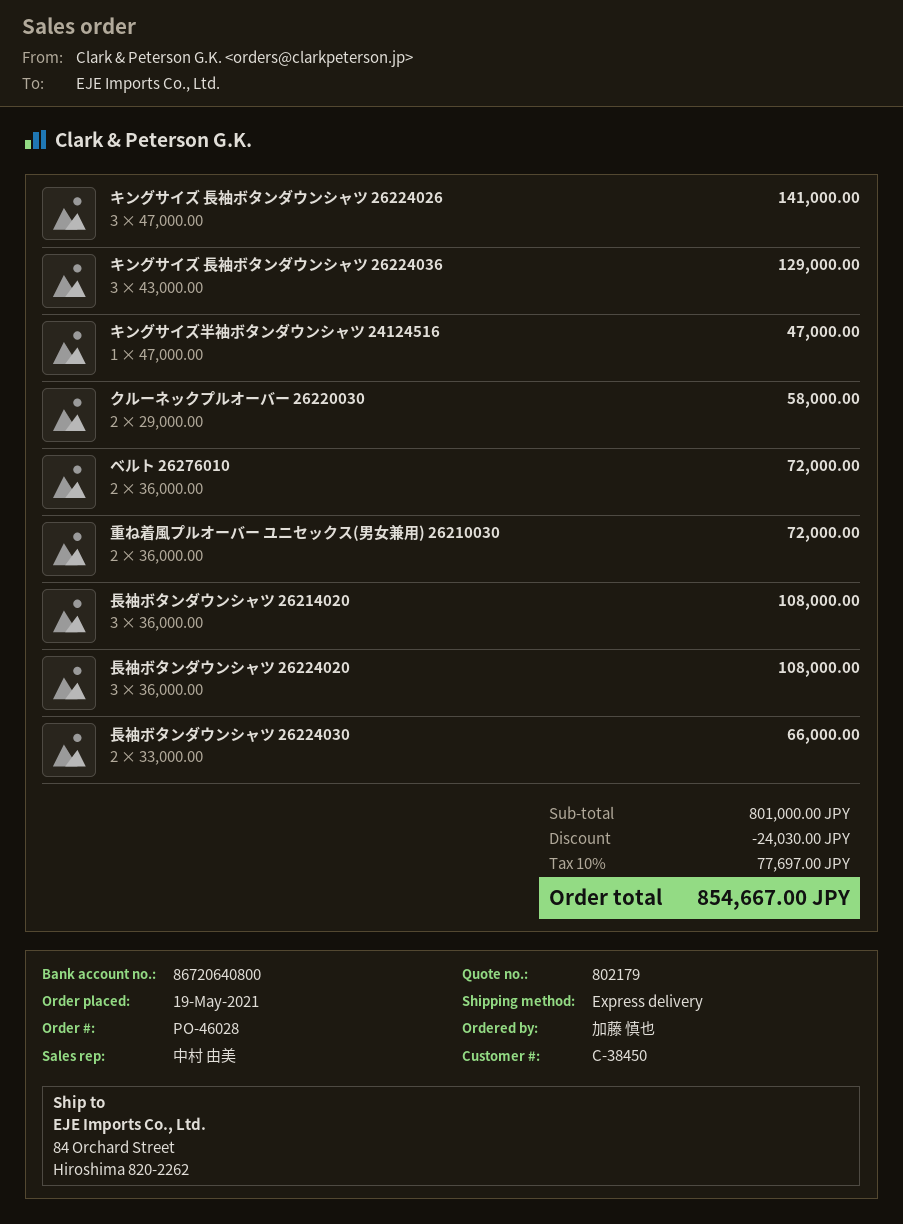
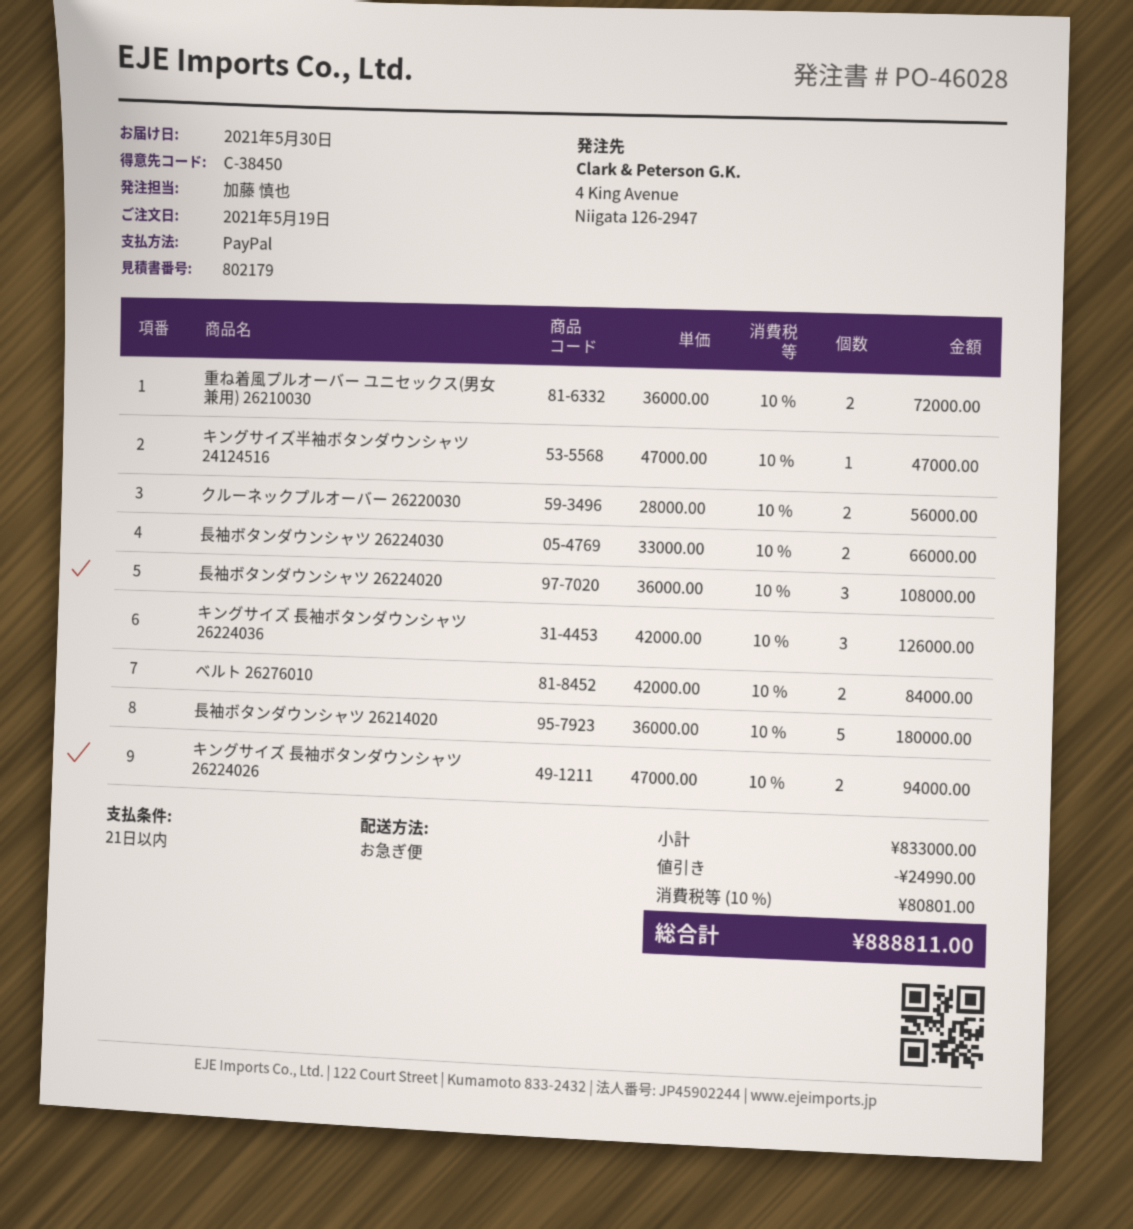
キングサイズ 長袖ボタンダウンシャツ 26224026: 3 x 47000.00 = 141000.00 -> 2 x 47000.00 = 94000.00
キングサイズ 長袖ボタンダウンシャツ 26224036: 3 x 43000.00 = 129000.00 -> 3 x 42000.00 = 126000.00
クルーネックプルオーバー 26220030: 2 x 29000.00 = 58000.00 -> 2 x 28000.00 = 56000.00
ベルト 26276010: 2 x 36000.00 = 72000.00 -> 2 x 42000.00 = 84000.00
長袖ボタンダウンシャツ 26214020: 3 x 36000.00 = 108000.00 -> 5 x 36000.00 = 180000.00
subtotal: 801000.00 -> 833000.00
discount: 24030.00 -> 24990.00
tax: 10% = 77697.00 -> 10% = 80801.00
total: 854667.00 -> 888811.00

